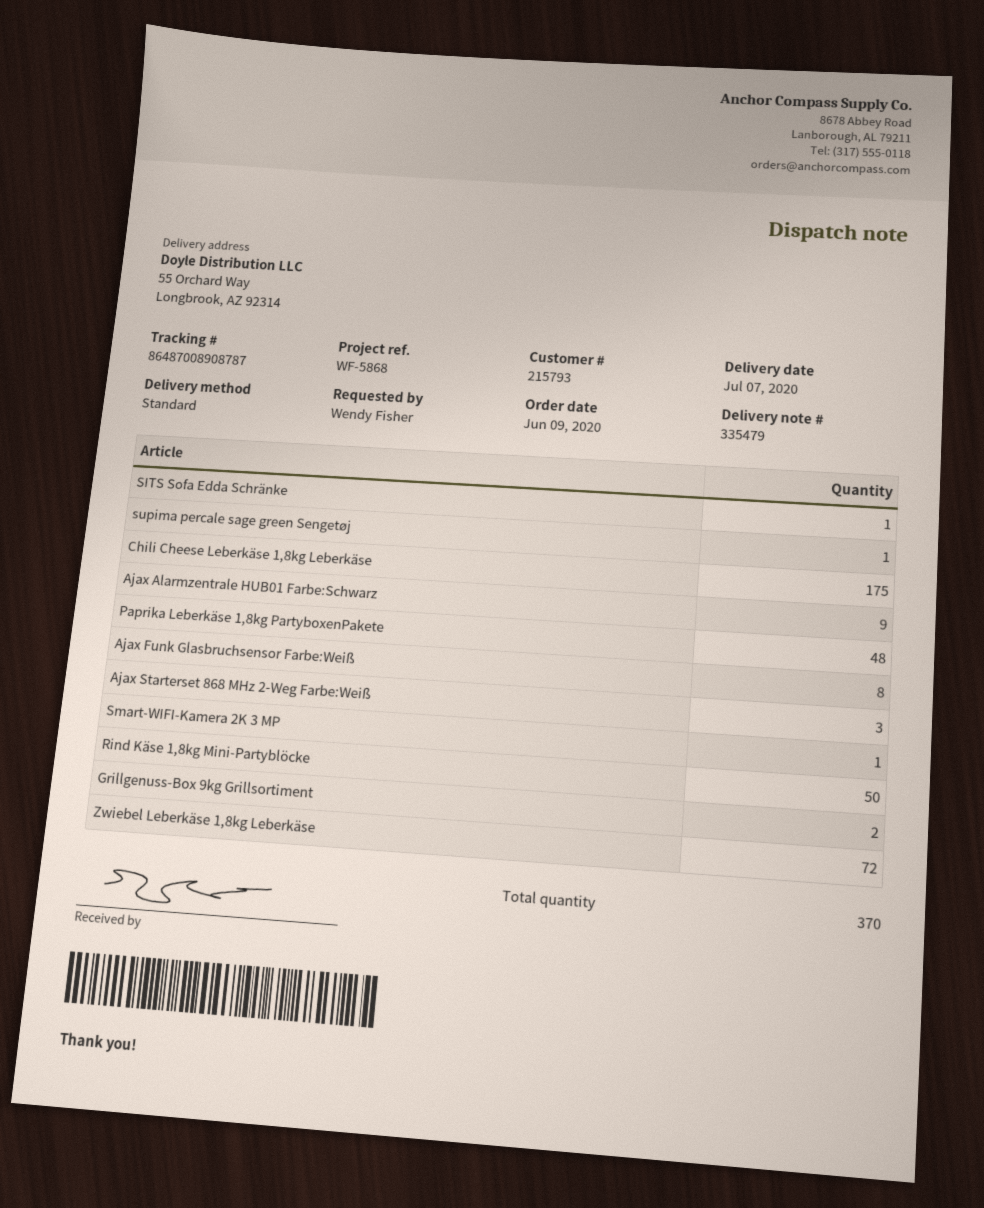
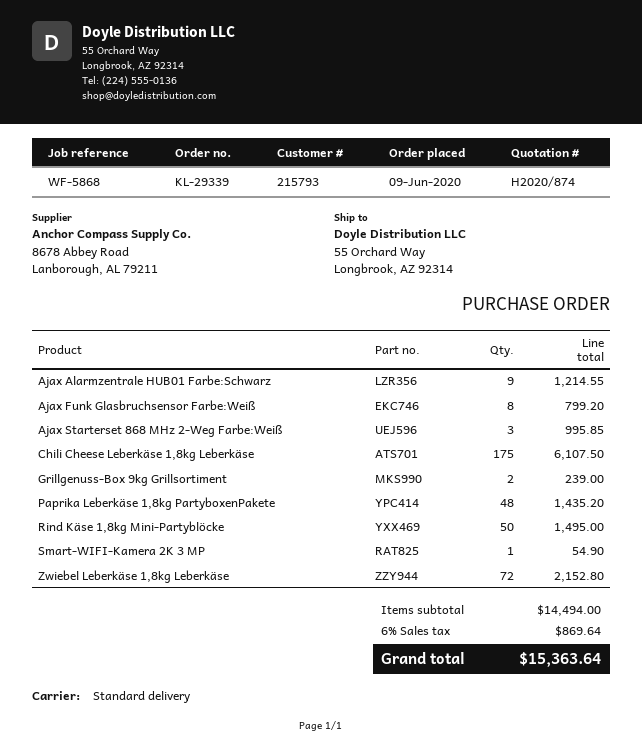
SITS Sofa Edda Schränke: 1 -> none
supima percale sage green Sengetøj: 1 -> none

